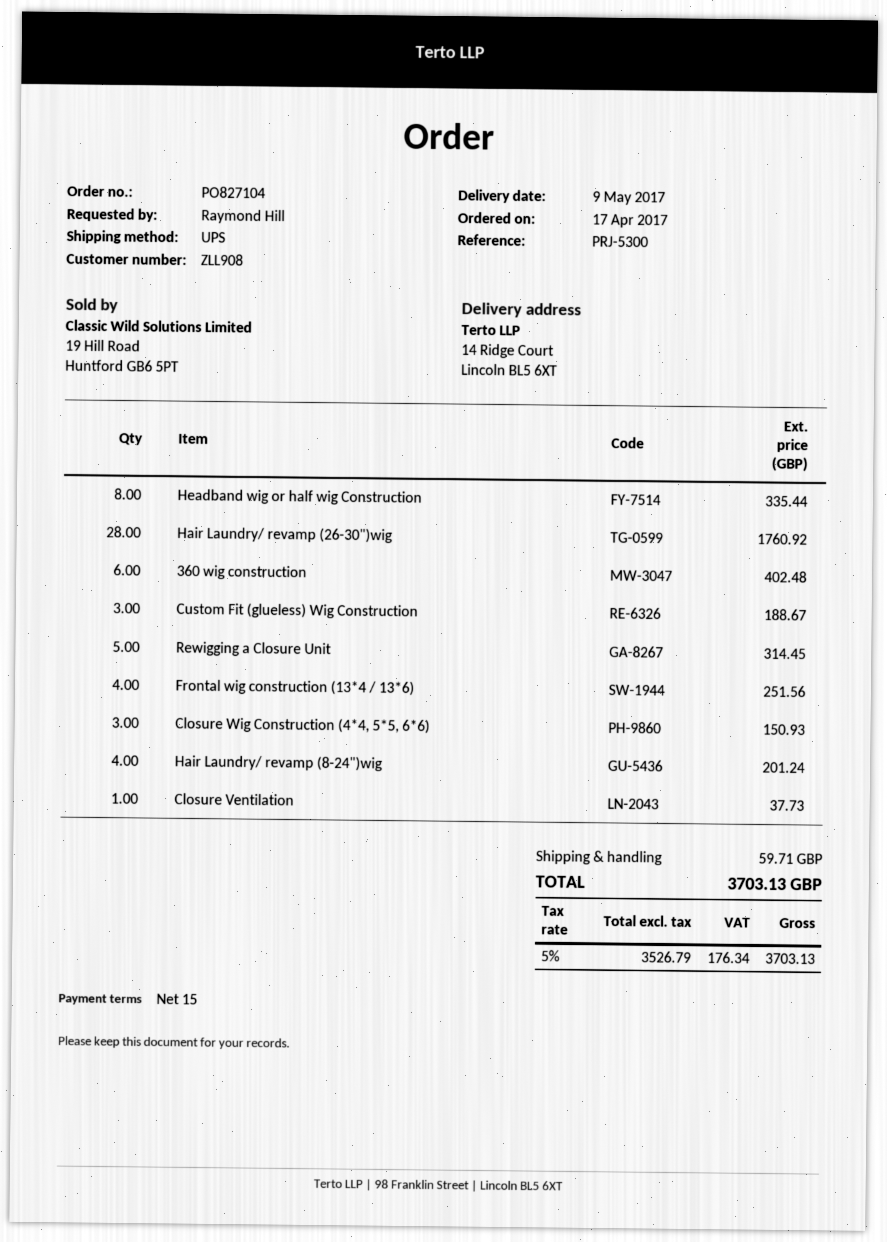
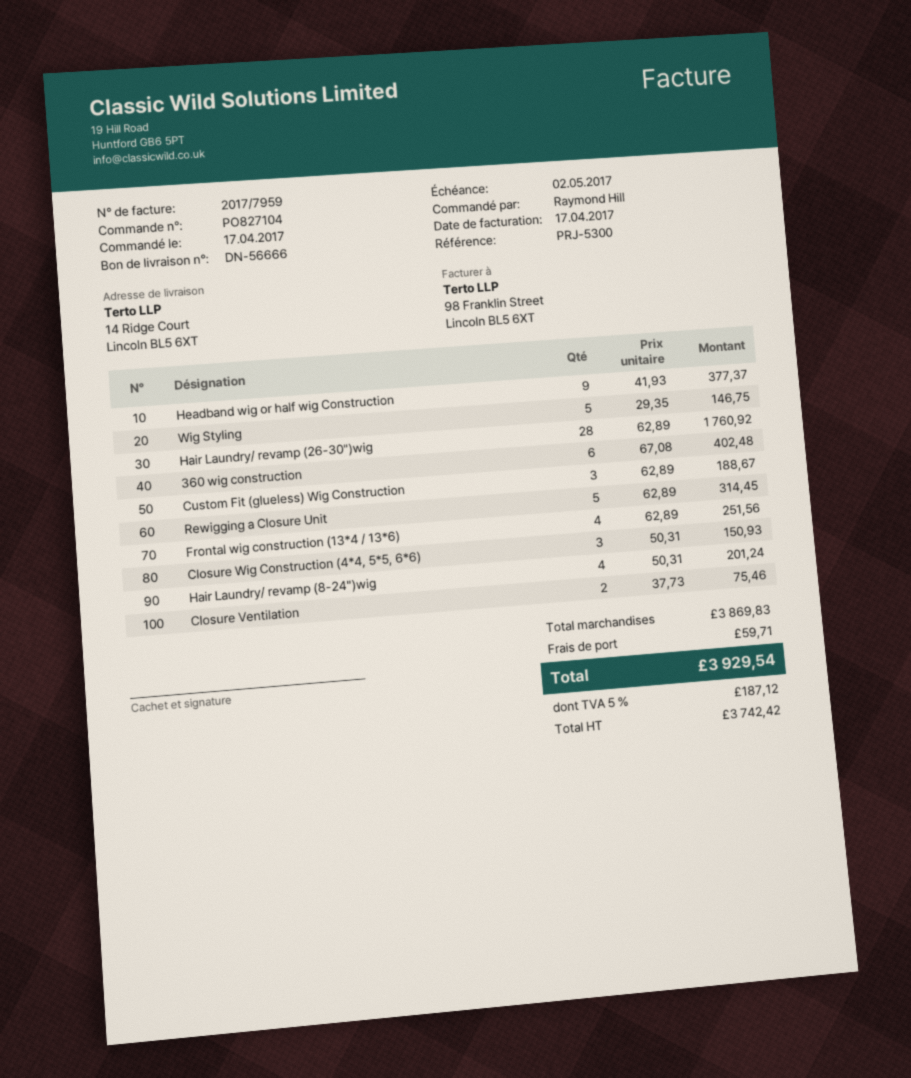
Headband wig or half wig Construction: 8 for 335.44 -> 9 for 377.37
Closure Ventilation: 1 for 37.73 -> 2 for 75.46
Wig Styling: none -> 5 for 146.75
net: 3526.79 -> 3742.42
tax: 5% = 176.34 -> 5% = 187.12
total: 3703.13 -> 3929.54

